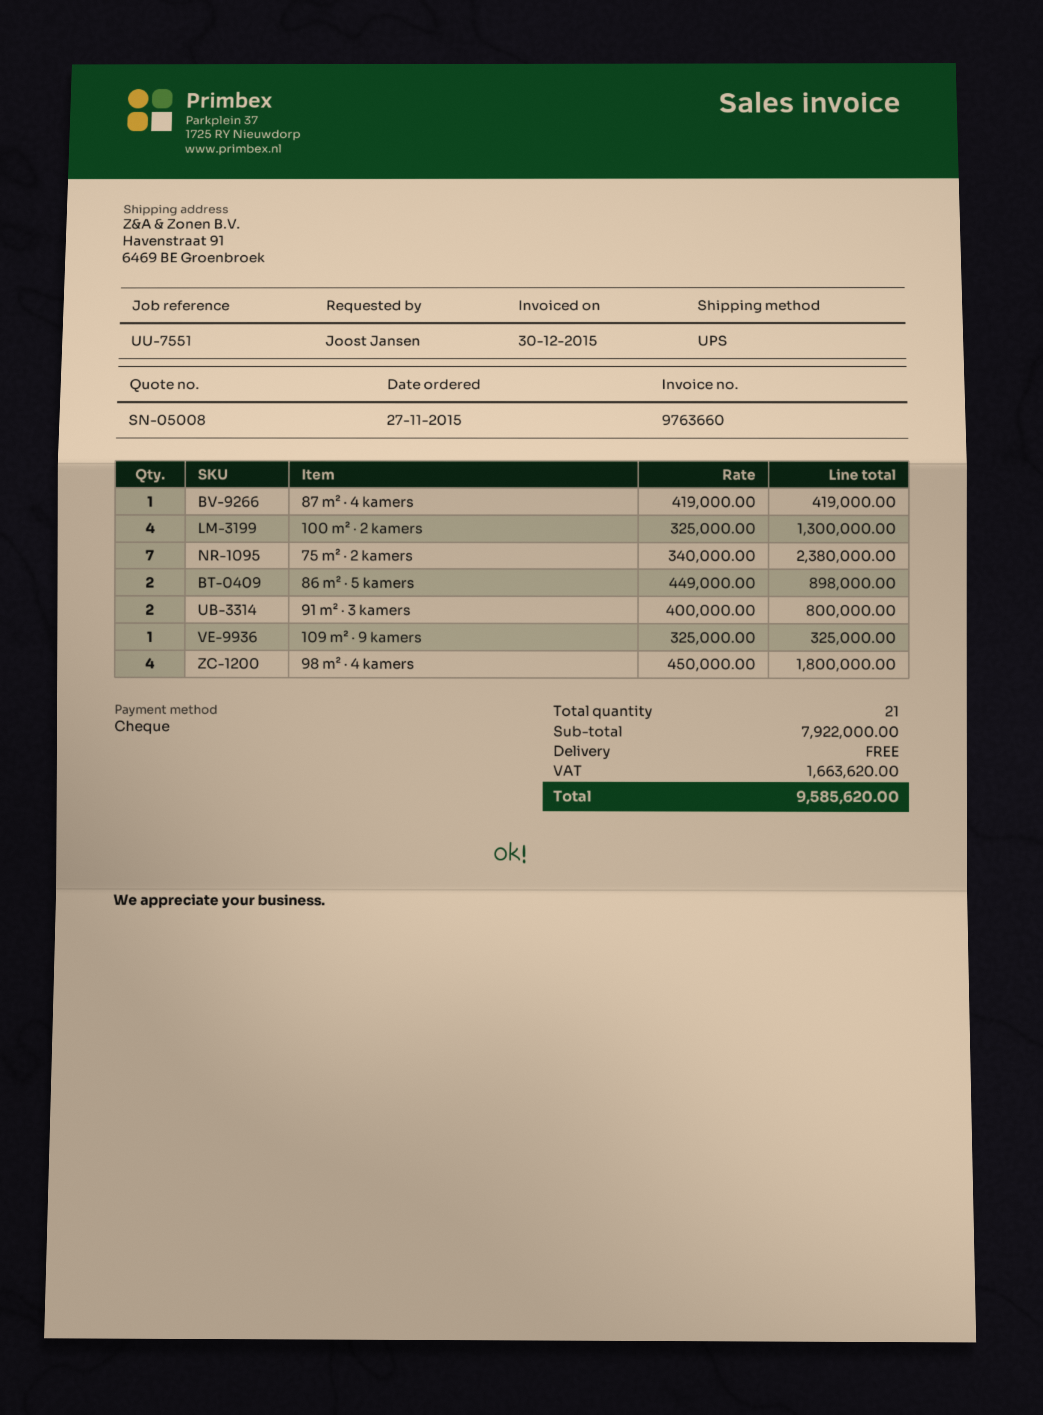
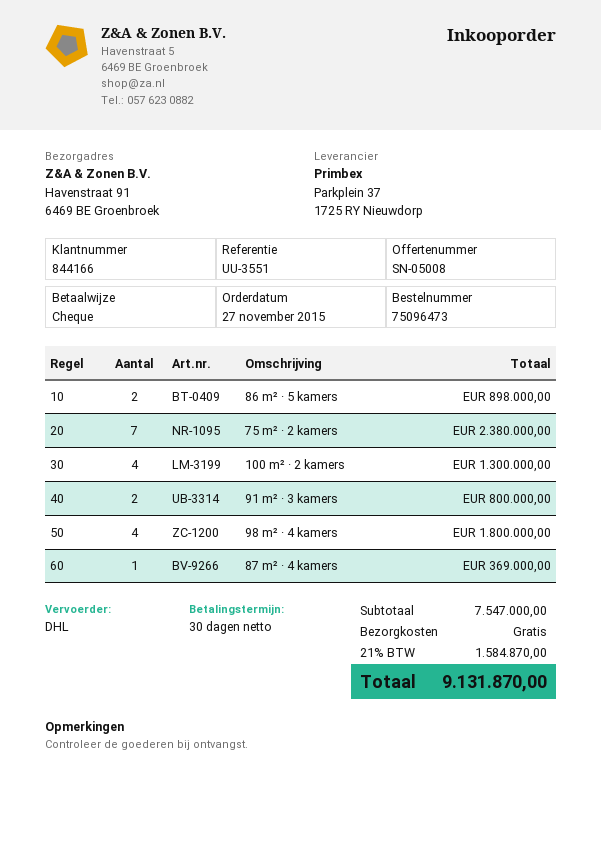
reference: UU-7551 -> UU-3551
shipping method: UPS -> DHL
87 m² · 4 kamers: 1 for 419000.00 -> 1 for 369000.00
109 m² · 9 kamers: 1 for 325000.00 -> none
subtotal: 7922000.00 -> 7547000.00
tax: 1663620.00 -> 1584870.00
total: 9585620.00 -> 9131870.00

